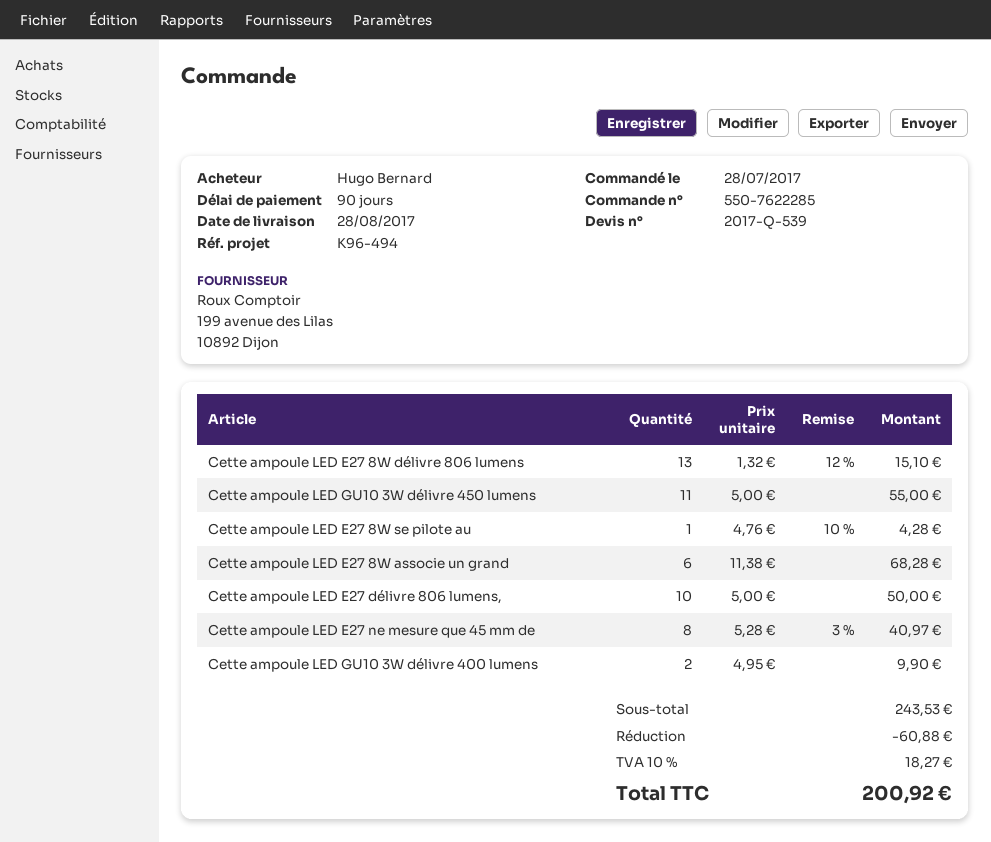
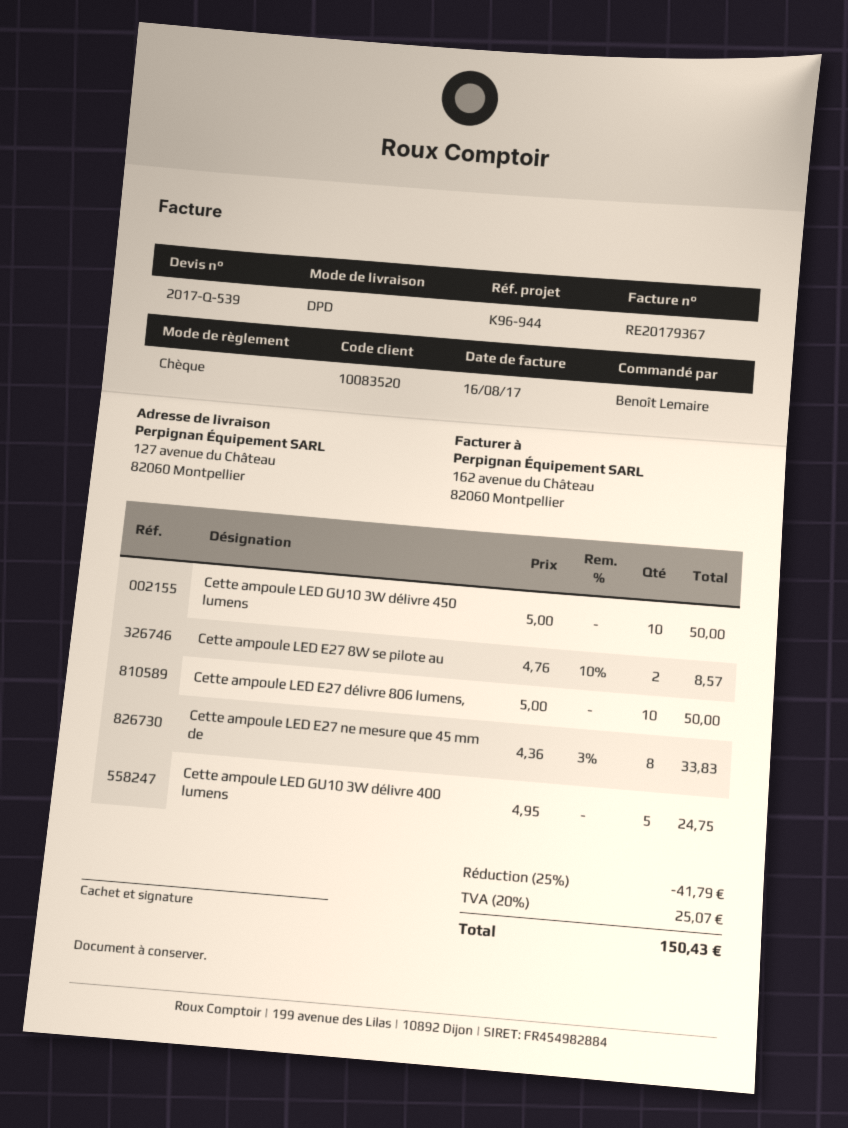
reference: K96-494 -> K96-944
ordered by: Hugo Bernard -> Benoît Lemaire
Cette ampoule LED E27 8W délivre 806 lumens: 13 x 1.32 - 12% = 15.10 -> none
Cette ampoule LED GU10 3W délivre 450 lumens: 11 x 5.00 = 55.00 -> 10 x 5.00 = 50.00
Cette ampoule LED E27 8W se pilote au: 1 x 4.76 - 10% = 4.28 -> 2 x 4.76 - 10% = 8.57
Cette ampoule LED E27 8W associe un grand: 6 x 11.38 = 68.28 -> none
Cette ampoule LED E27 ne mesure que 45 mm de: 8 x 5.28 - 3% = 40.97 -> 8 x 4.36 - 3% = 33.83
Cette ampoule LED GU10 3W délivre 400 lumens: 2 x 4.95 = 9.90 -> 5 x 4.95 = 24.75
discount: 60.88 -> 41.79
tax: 10% = 18.27 -> 20% = 25.07
total: 200.92 -> 150.43

